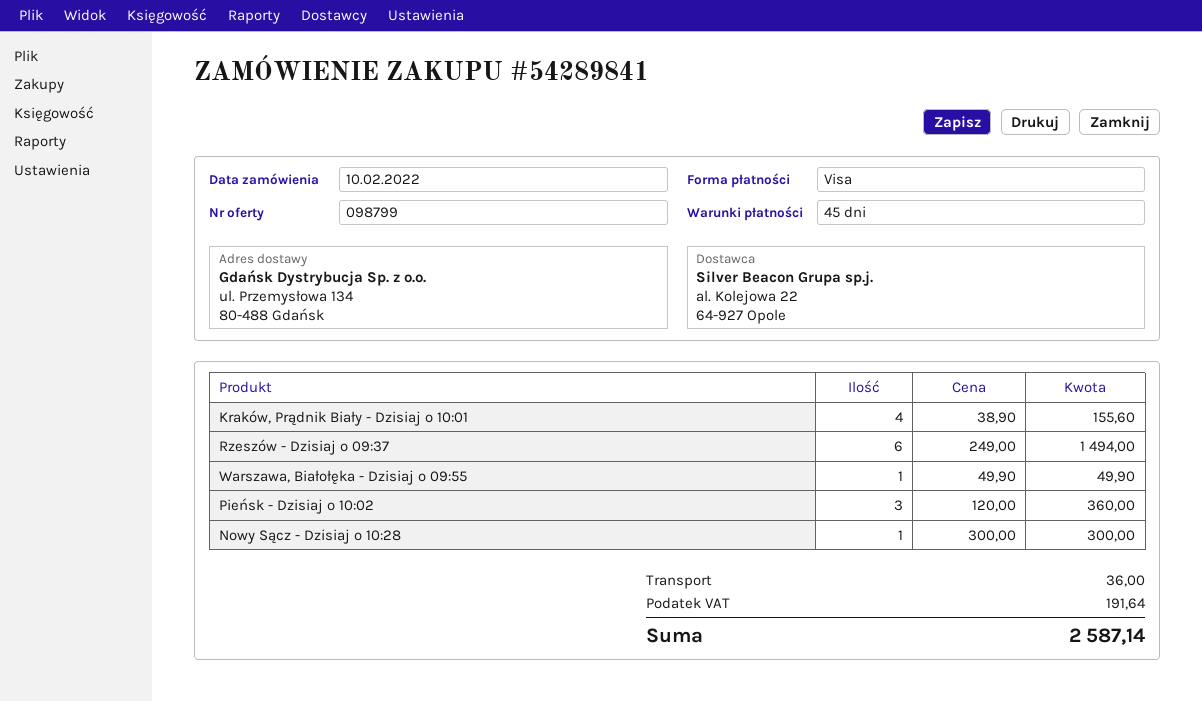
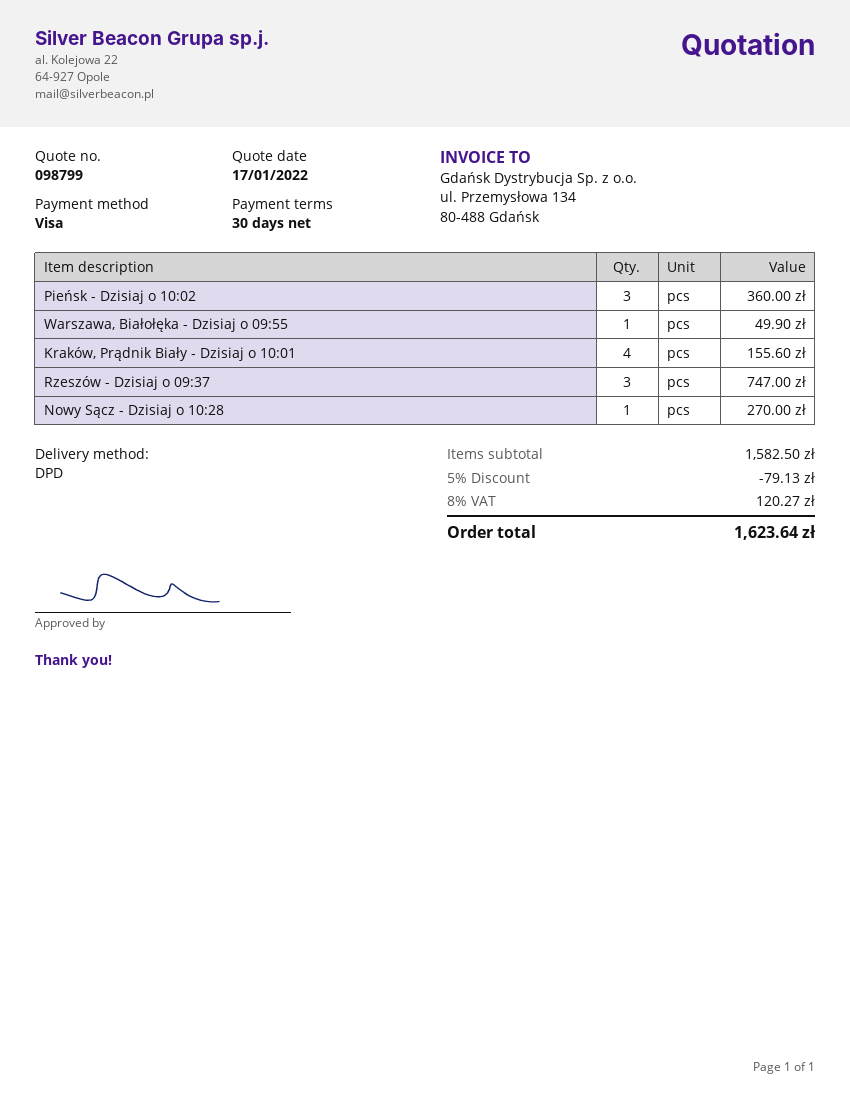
payment terms: 45 days -> 30 days
Rzeszów - Dzisiaj o 09:37: 6 for 1494.00 -> 3 for 747.00
Nowy Sącz - Dzisiaj o 10:28: 1 for 300.00 -> 1 for 270.00
discount: none -> 5% = 79.13
shipping: 36.00 -> none
tax: 191.64 -> 120.27
total: 2587.14 -> 1623.64

